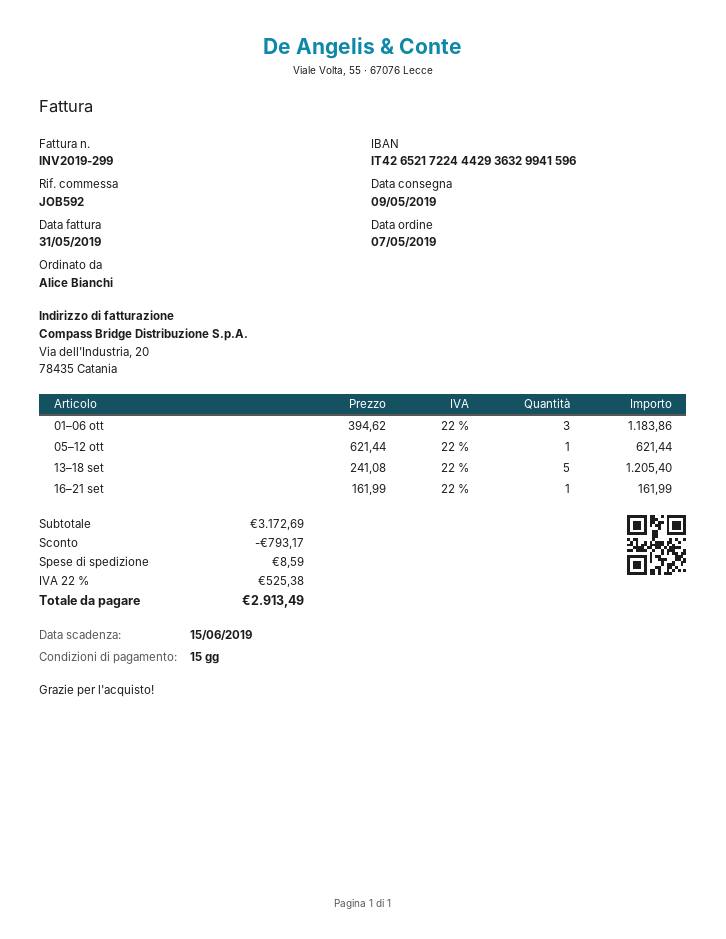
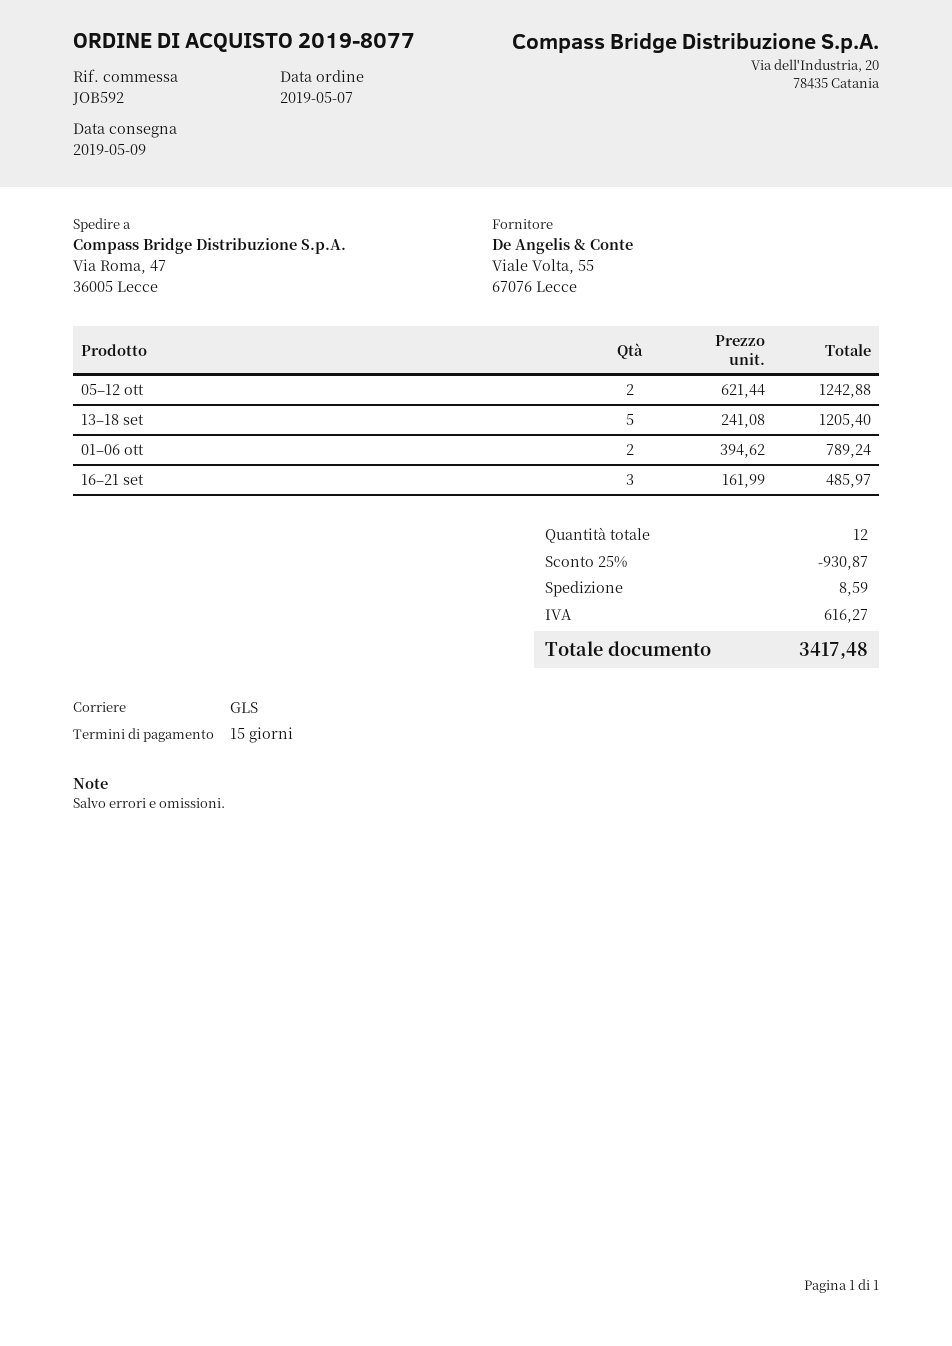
01–06 ott: 3 x 394.62 = 1183.86 -> 2 x 394.62 = 789.24
05–12 ott: 1 x 621.44 = 621.44 -> 2 x 621.44 = 1242.88
16–21 set: 1 x 161.99 = 161.99 -> 3 x 161.99 = 485.97
discount: 793.17 -> 930.87
tax: 525.38 -> 616.27
total: 2913.49 -> 3417.48

